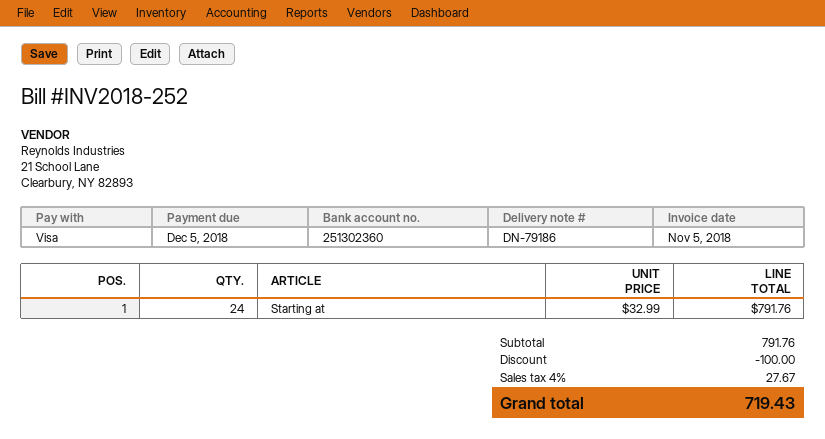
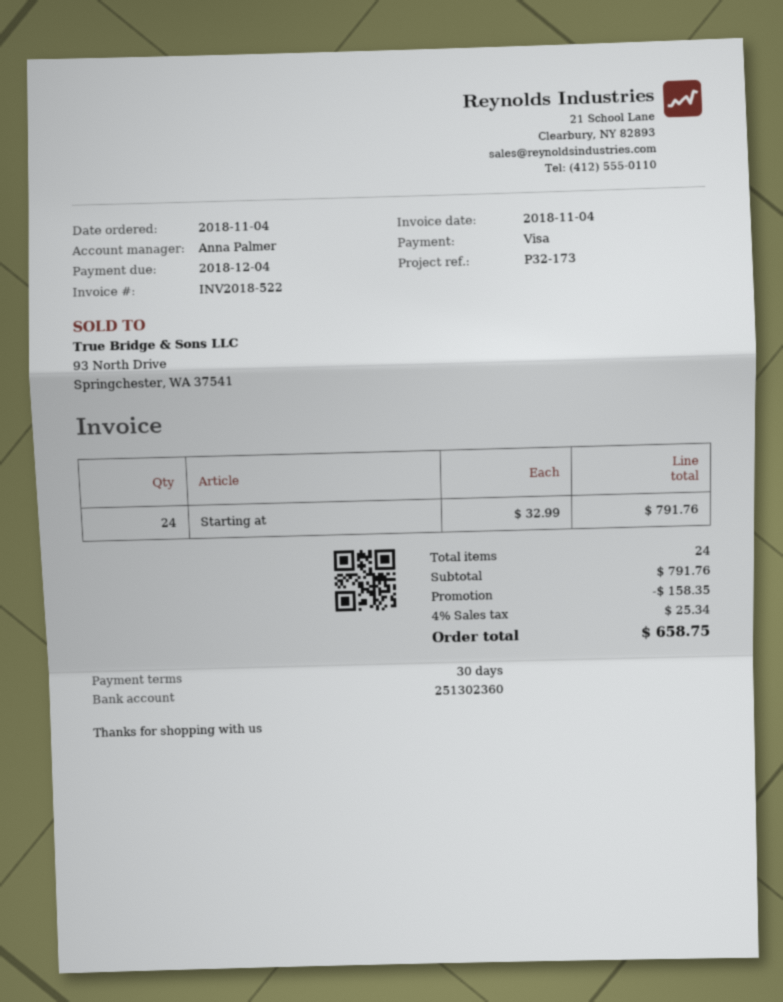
invoice number: INV2018-252 -> INV2018-522
invoice date: 2018-11-05 -> 2018-11-04
due date: 2018-12-05 -> 2018-12-04
discount: 100.00 -> 158.35
tax: 4% = 27.67 -> 4% = 25.34
total: 719.43 -> 658.75

